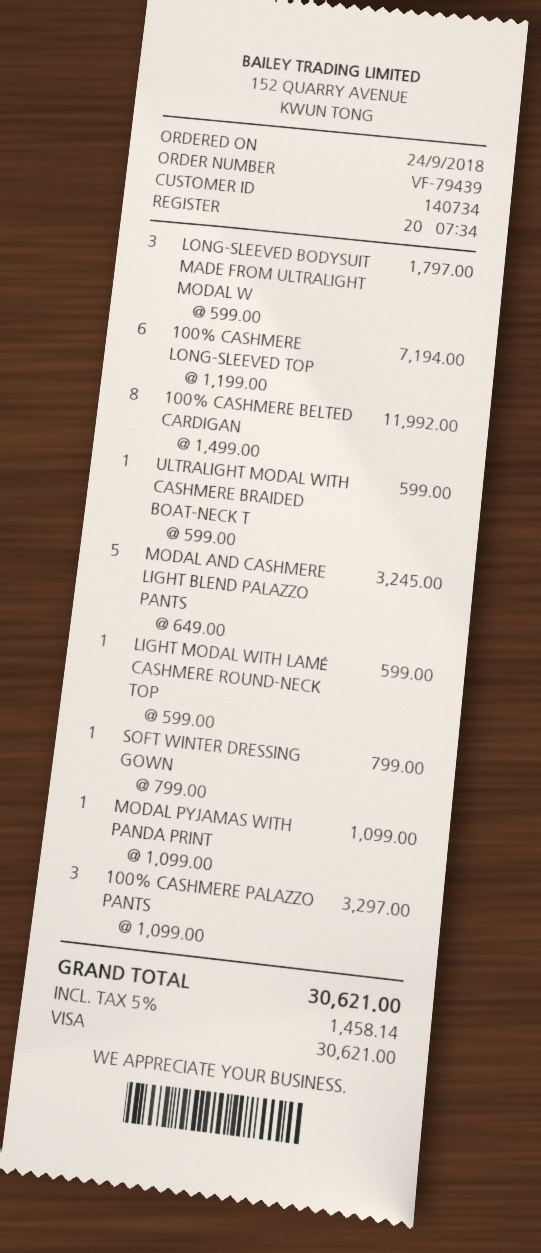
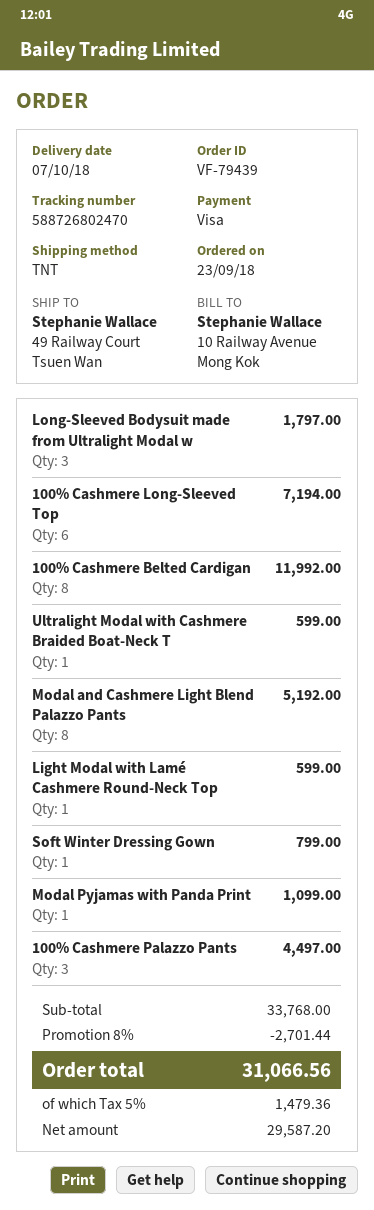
order date: 2018-09-24 -> 2018-09-23
MODAL AND CASHMERE LIGHT BLEND PALAZZO PANTS: 5 for 3245.00 -> 8 for 5192.00
100% CASHMERE PALAZZO PANTS: 3 for 3297.00 -> 3 for 4497.00
discount: none -> 8% = 2701.44
tax: 5% = 1458.14 -> 5% = 1479.36
total: 30621.00 -> 31066.56

